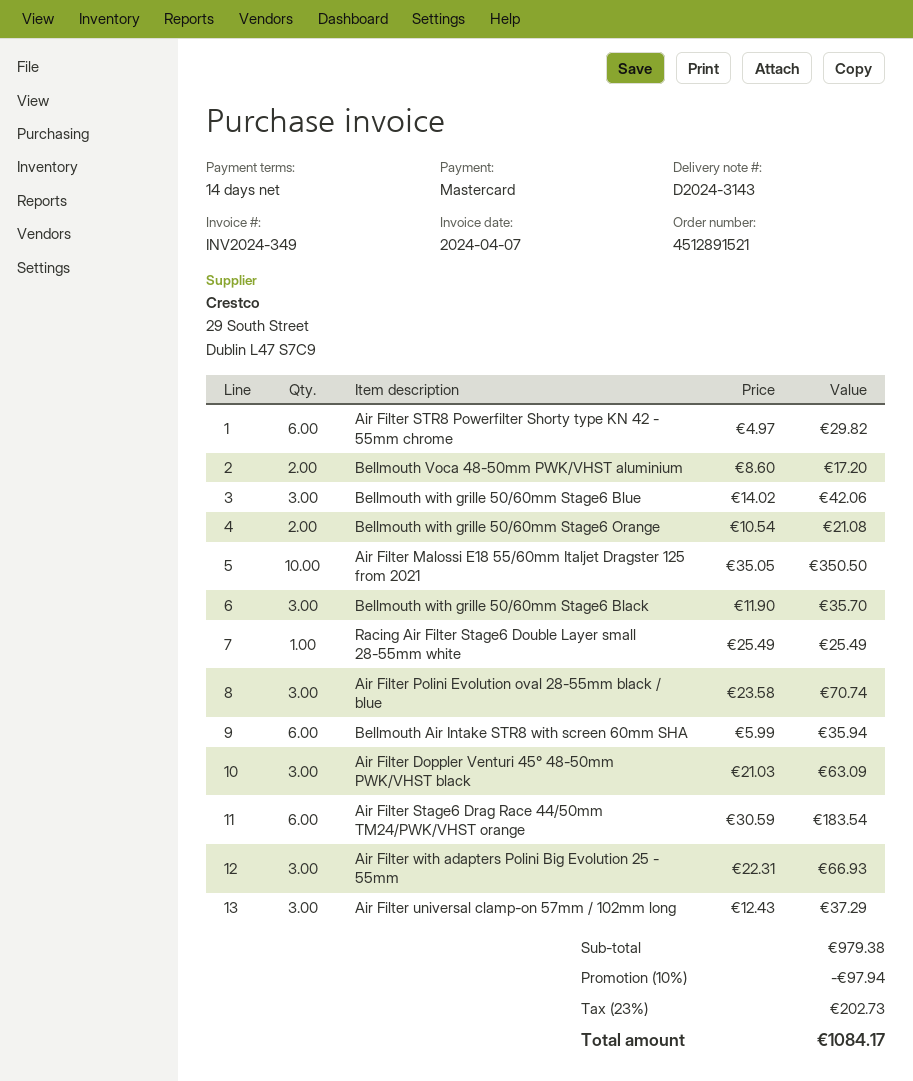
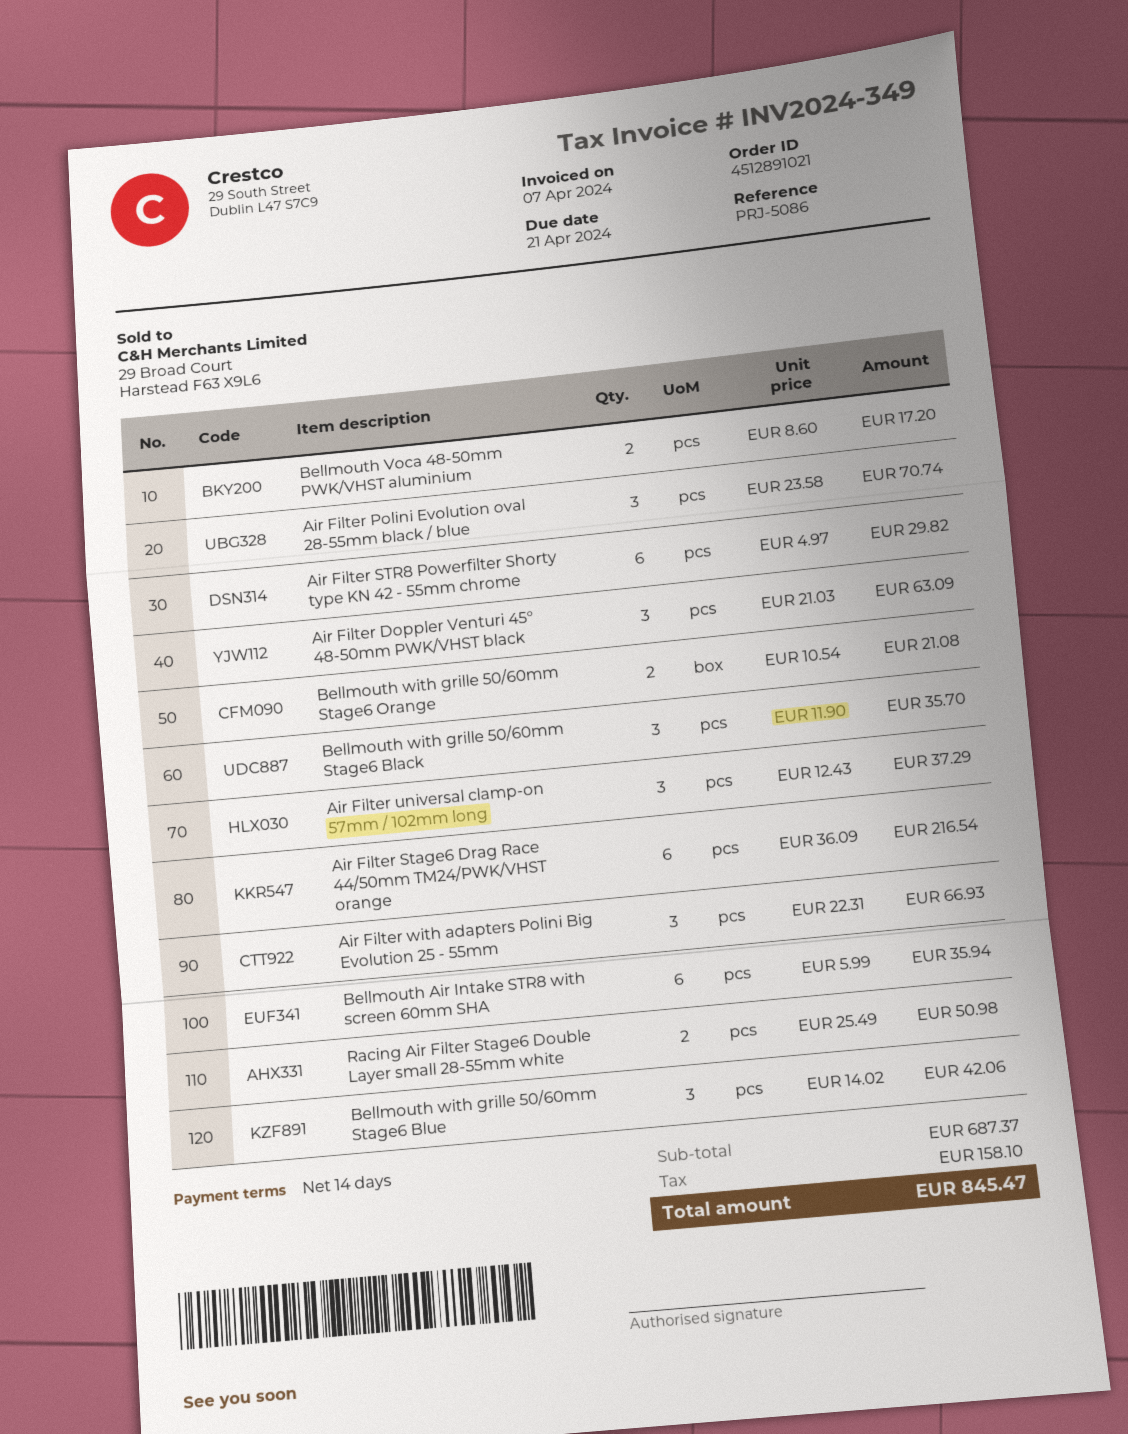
order number: 4512891521 -> 4512891021
Air Filter Malossi E18 55/60mm Italjet Dragster 125 from 2021: 10 x 35.05 = 350.50 -> none
Racing Air Filter Stage6 Double Layer small 28-55mm white: 1 x 25.49 = 25.49 -> 2 x 25.49 = 50.98
Air Filter Stage6 Drag Race 44/50mm TM24/PWK/VHST orange: 6 x 30.59 = 183.54 -> 6 x 36.09 = 216.54
subtotal: 979.38 -> 687.37
discount: 10% = 97.94 -> none
tax: 202.73 -> 158.10
total: 1084.17 -> 845.47

